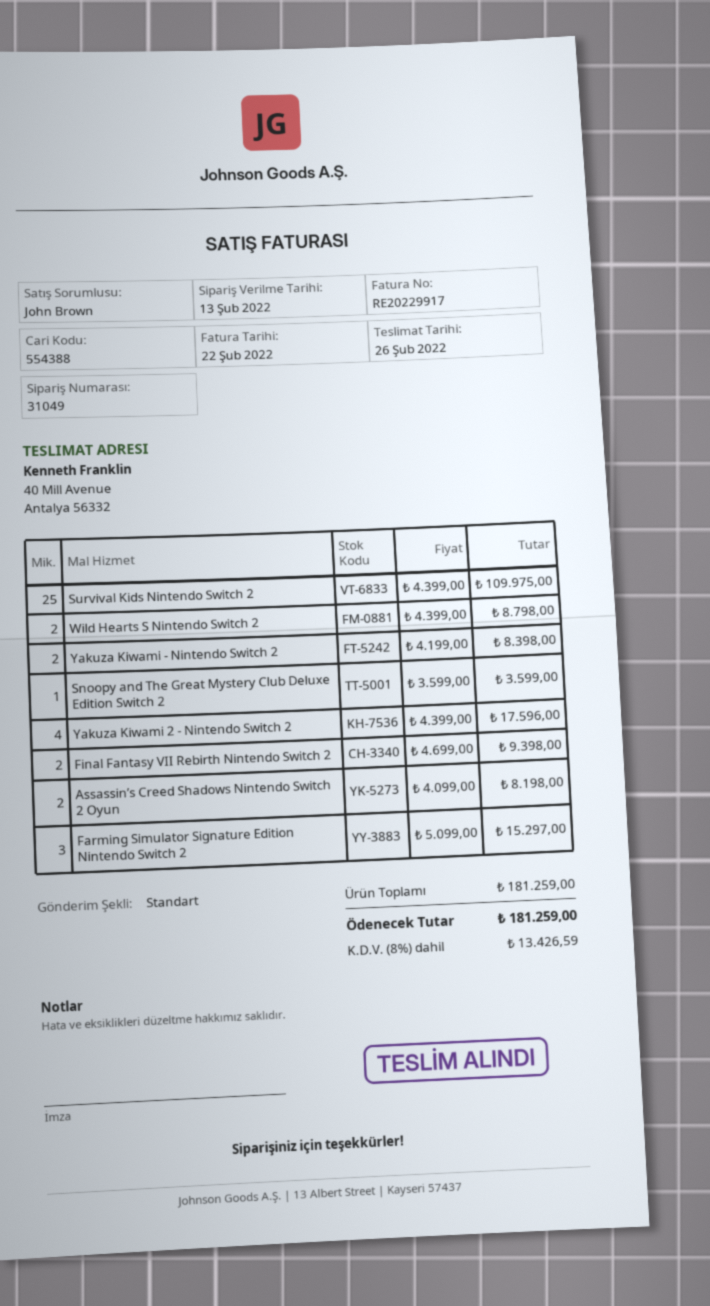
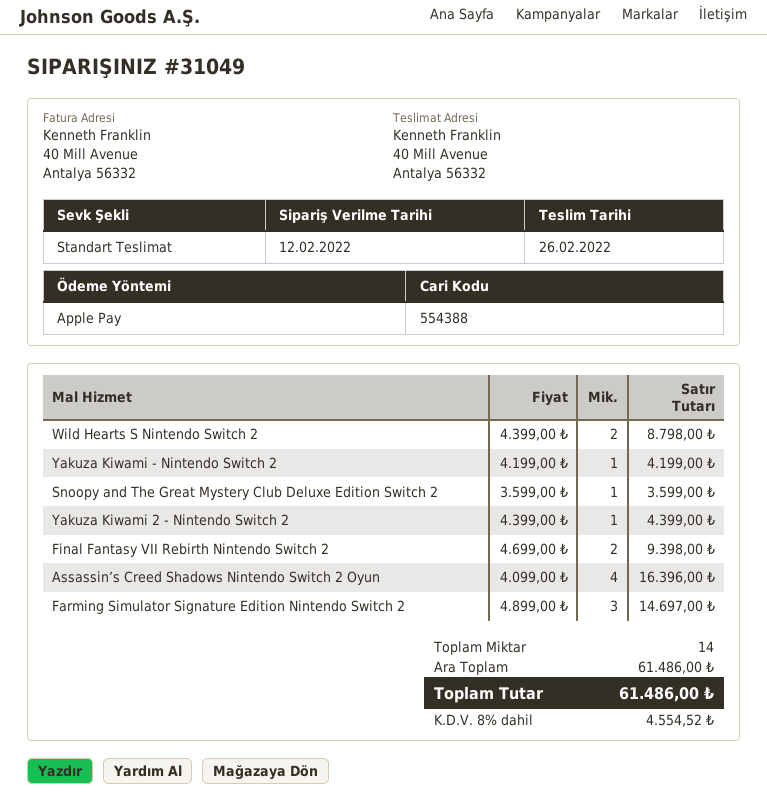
order date: 2022-02-13 -> 2022-02-12
Survival Kids Nintendo Switch 2: 25 x 4399.00 = 109975.00 -> none
Yakuza Kiwami - Nintendo Switch 2: 2 x 4199.00 = 8398.00 -> 1 x 4199.00 = 4199.00
Yakuza Kiwami 2 - Nintendo Switch 2: 4 x 4399.00 = 17596.00 -> 1 x 4399.00 = 4399.00
Assassin’s Creed Shadows Nintendo Switch 2 Oyun: 2 x 4099.00 = 8198.00 -> 4 x 4099.00 = 16396.00
Farming Simulator Signature Edition Nintendo Switch 2: 3 x 5099.00 = 15297.00 -> 3 x 4899.00 = 14697.00
subtotal: 181259.00 -> 61486.00
tax: 8% = 13426.59 -> 8% = 4554.52
total: 181259.00 -> 61486.00

